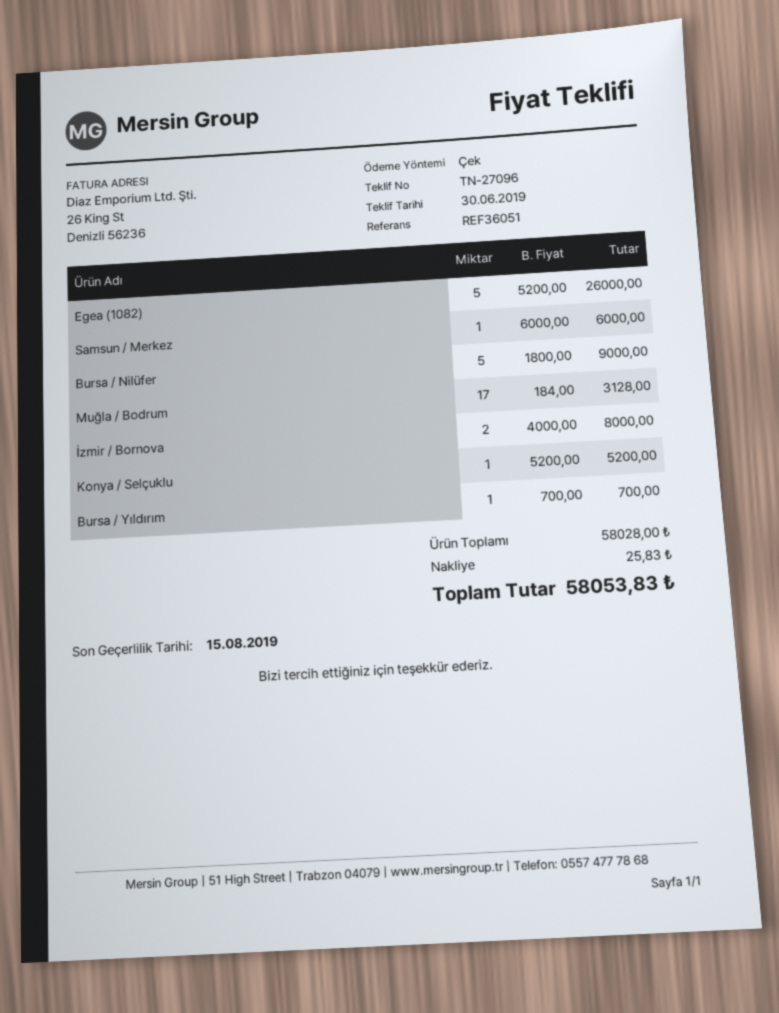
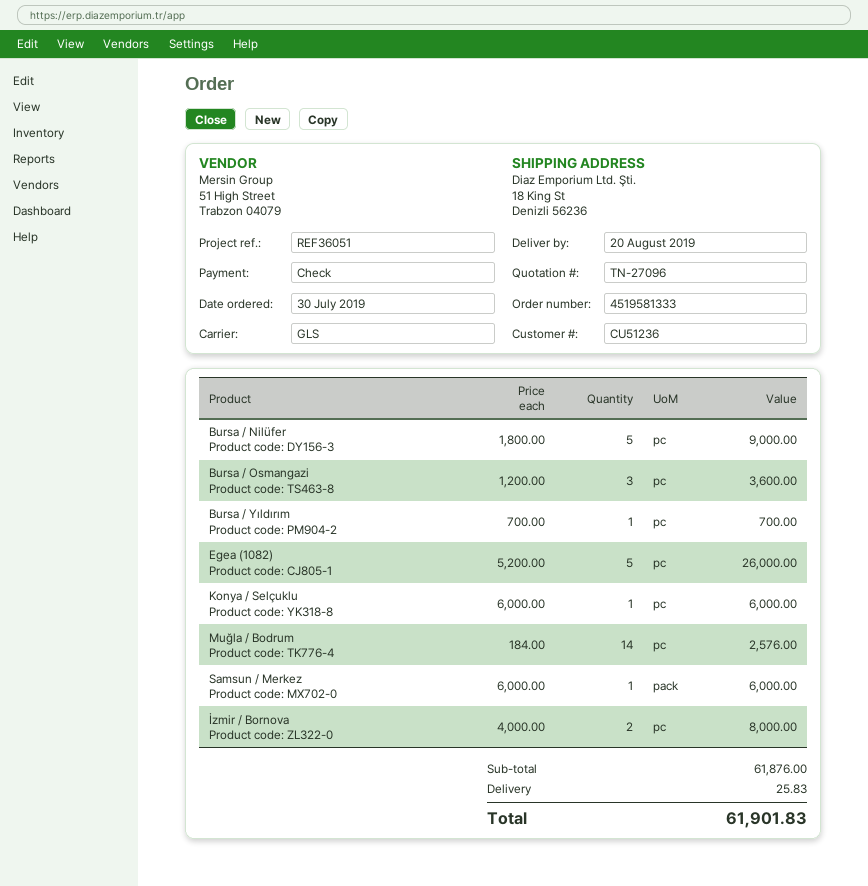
Muğla / Bodrum: 17 x 184.00 = 3128.00 -> 14 x 184.00 = 2576.00
Konya / Selçuklu: 1 x 5200.00 = 5200.00 -> 1 x 6000.00 = 6000.00
Bursa / Osmangazi: none -> 3 x 1200.00 = 3600.00
subtotal: 58028.00 -> 61876.00
total: 58053.83 -> 61901.83

